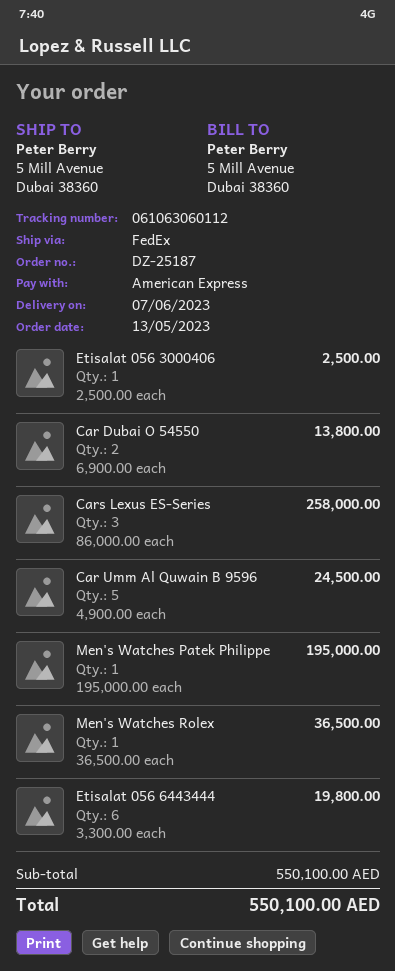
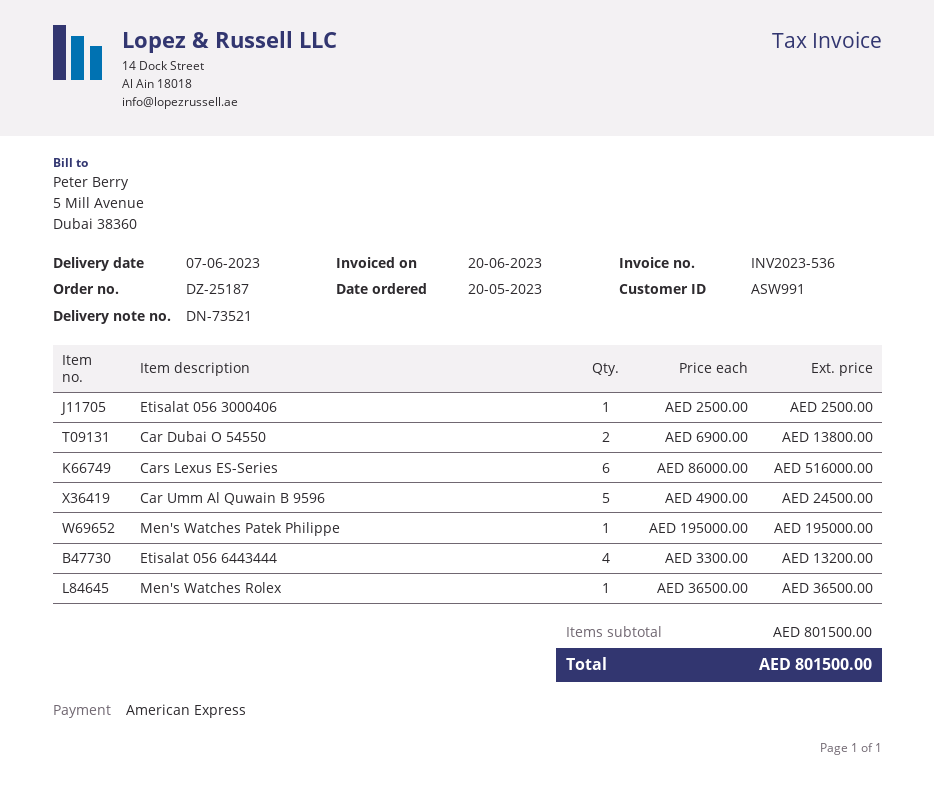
order date: 2023-05-13 -> 2023-05-20
Cars Lexus ES-Series: 3 x 86000.00 = 258000.00 -> 6 x 86000.00 = 516000.00
Etisalat 056 6443444: 6 x 3300.00 = 19800.00 -> 4 x 3300.00 = 13200.00
subtotal: 550100.00 -> 801500.00
total: 550100.00 -> 801500.00

